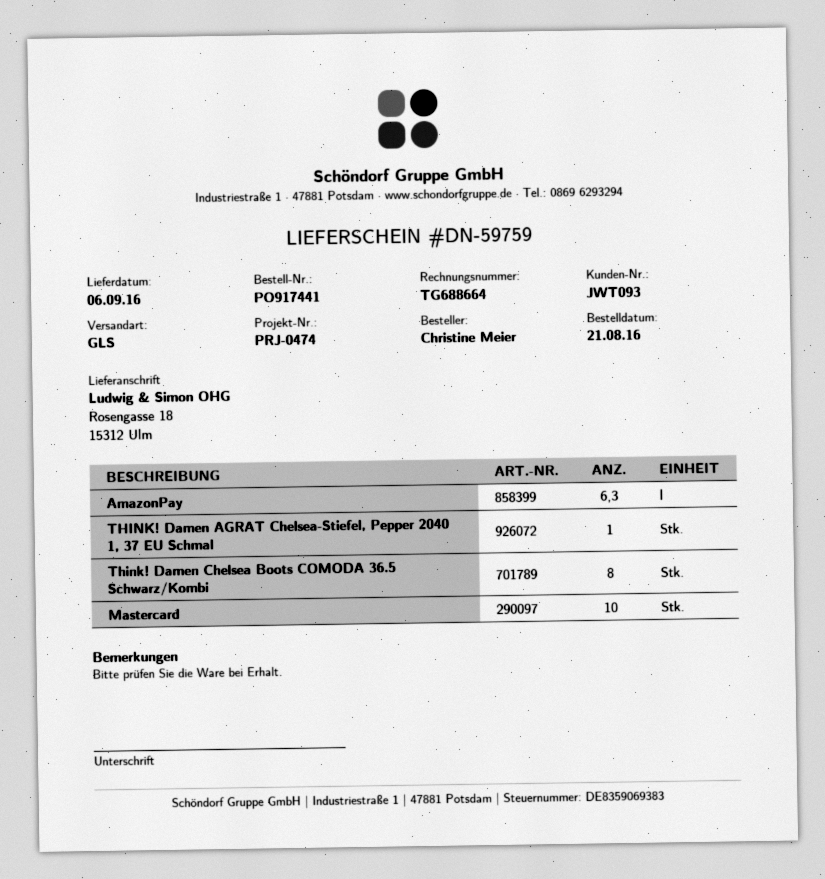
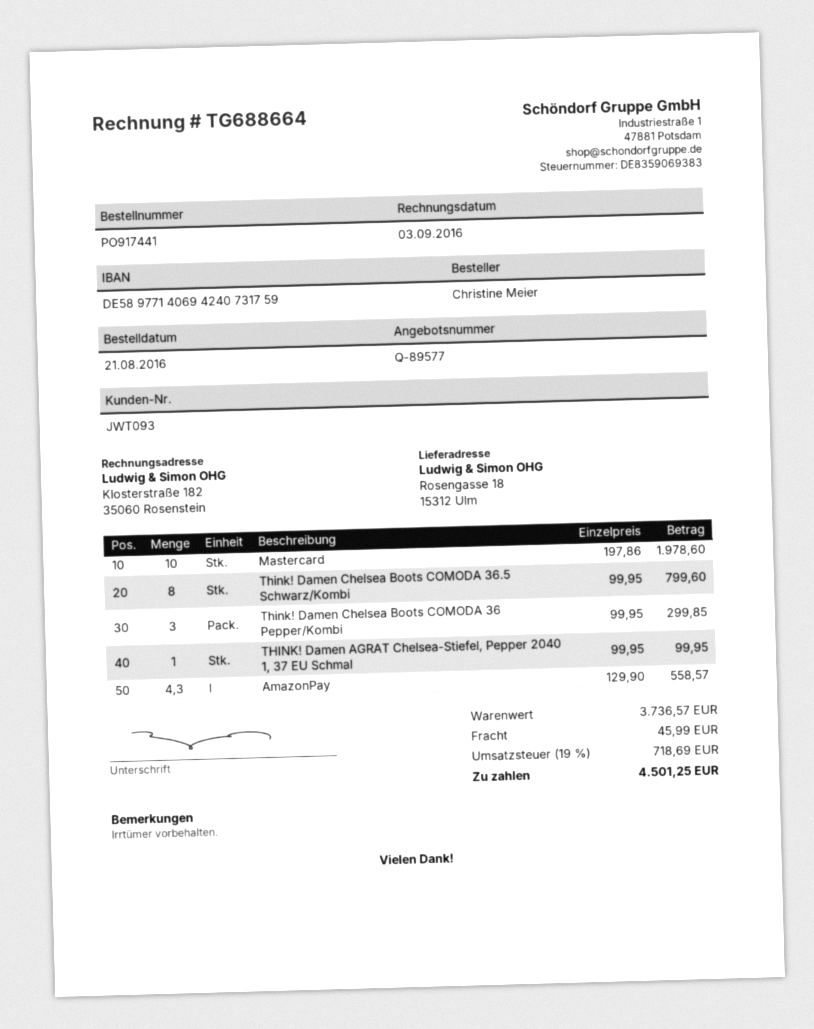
AmazonPay: 6.3 -> 4.3
Think! Damen Chelsea Boots COMODA 36 Pepper/Kombi: none -> 3

